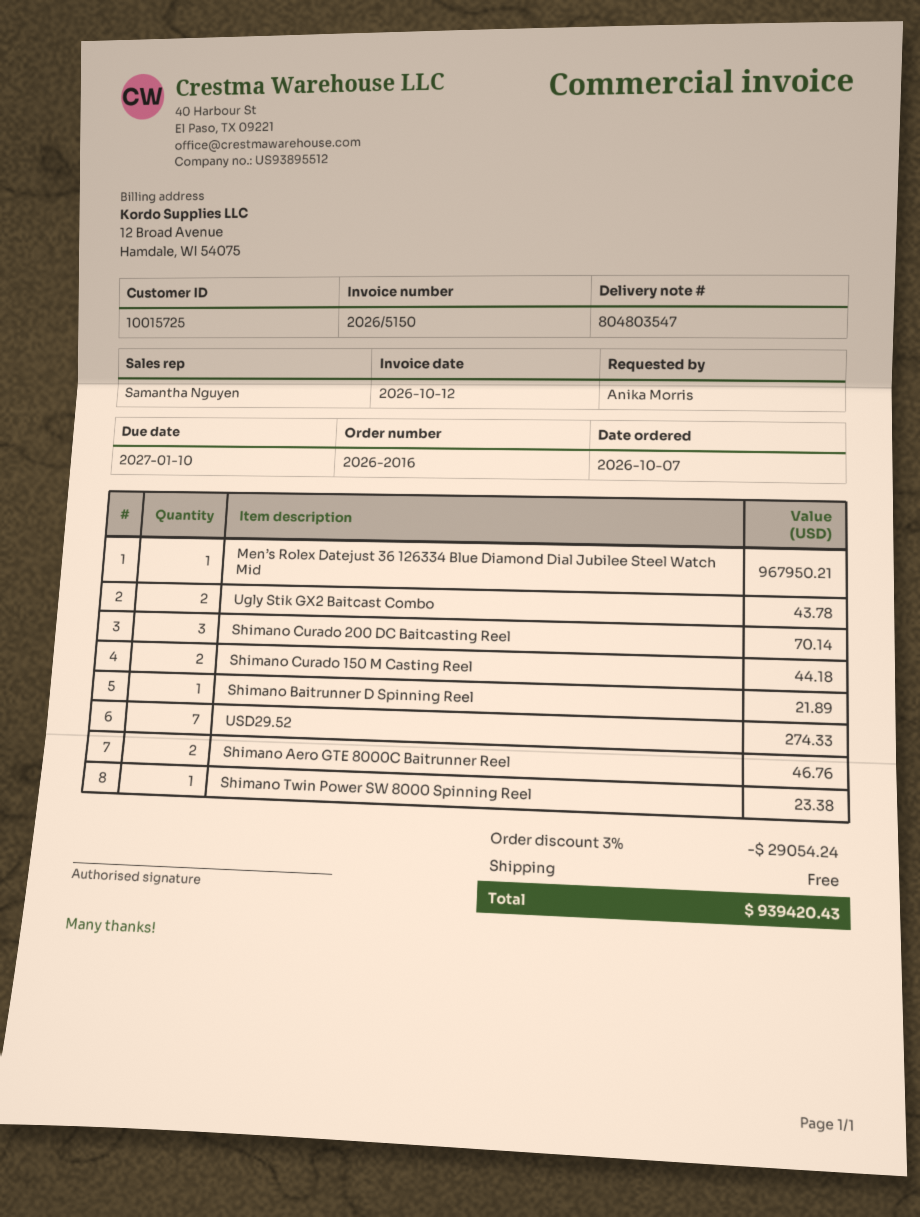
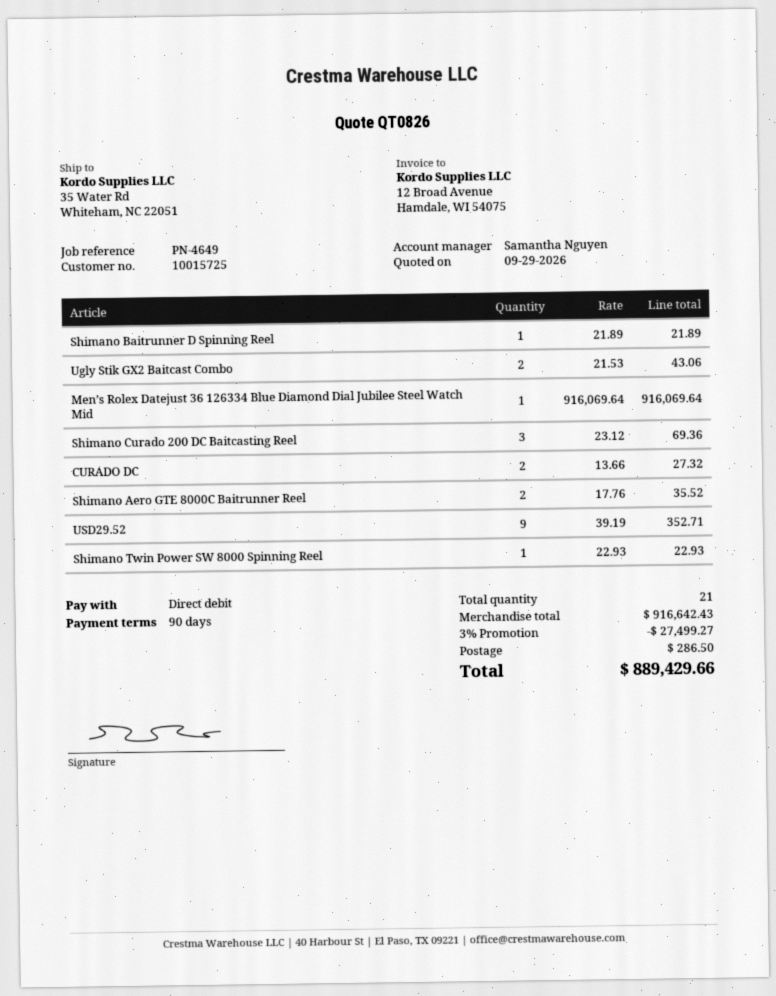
Men’s Rolex Datejust 36 126334 Blue Diamond Dial Jubilee Steel Watch Mid: 1 for 967950.21 -> 1 for 916069.64
Ugly Stik GX2 Baitcast Combo: 2 for 43.78 -> 2 for 43.06
Shimano Curado 200 DC Baitcasting Reel: 3 for 70.14 -> 3 for 69.36
Shimano Curado 150 M Casting Reel: 2 for 44.18 -> none
USD29.52: 7 for 274.33 -> 9 for 352.71
Shimano Aero GTE 8000C Baitrunner Reel: 2 for 46.76 -> 2 for 35.52
Shimano Twin Power SW 8000 Spinning Reel: 1 for 23.38 -> 1 for 22.93
CURADO DC: none -> 2 for 27.32
discount: 3% = 29054.24 -> 3% = 27499.27
shipping: 0.00 -> 286.50
total: 939420.43 -> 889429.66

